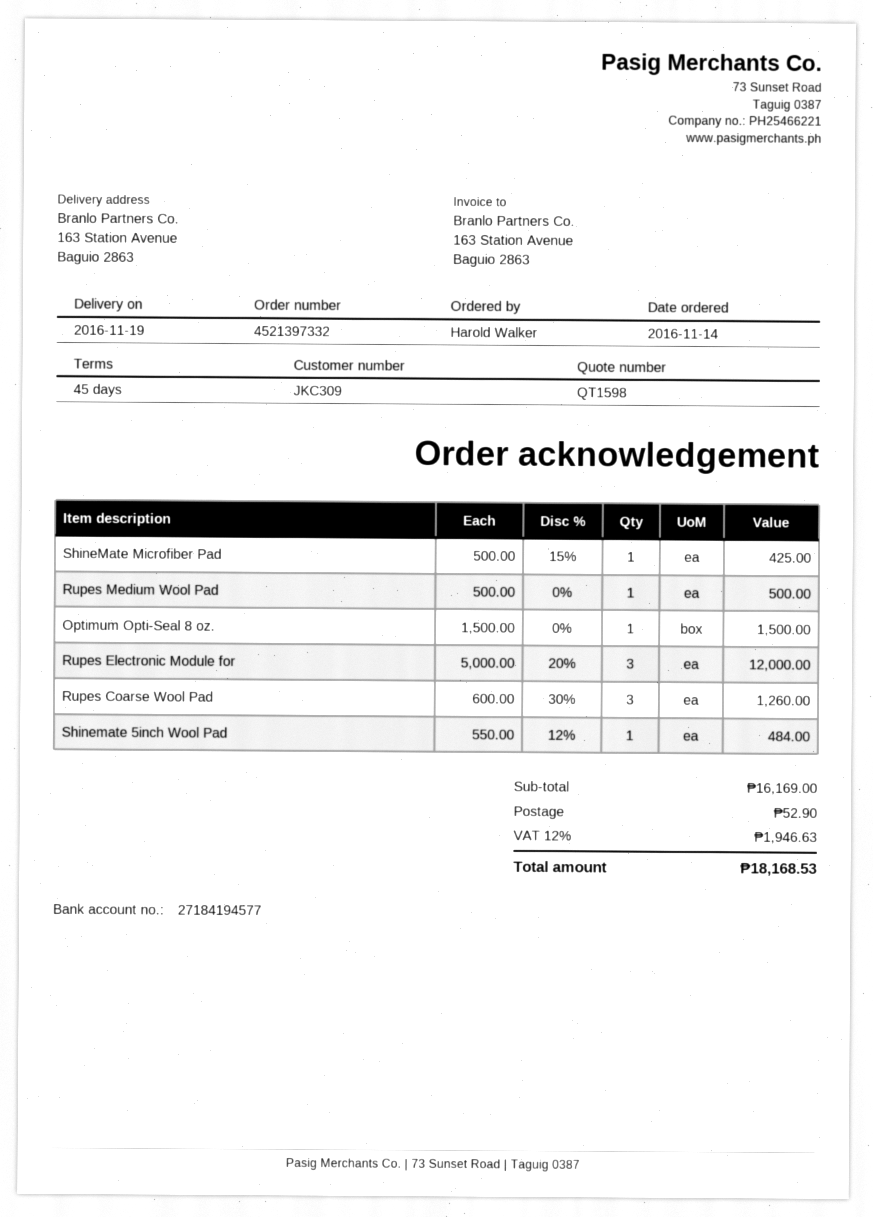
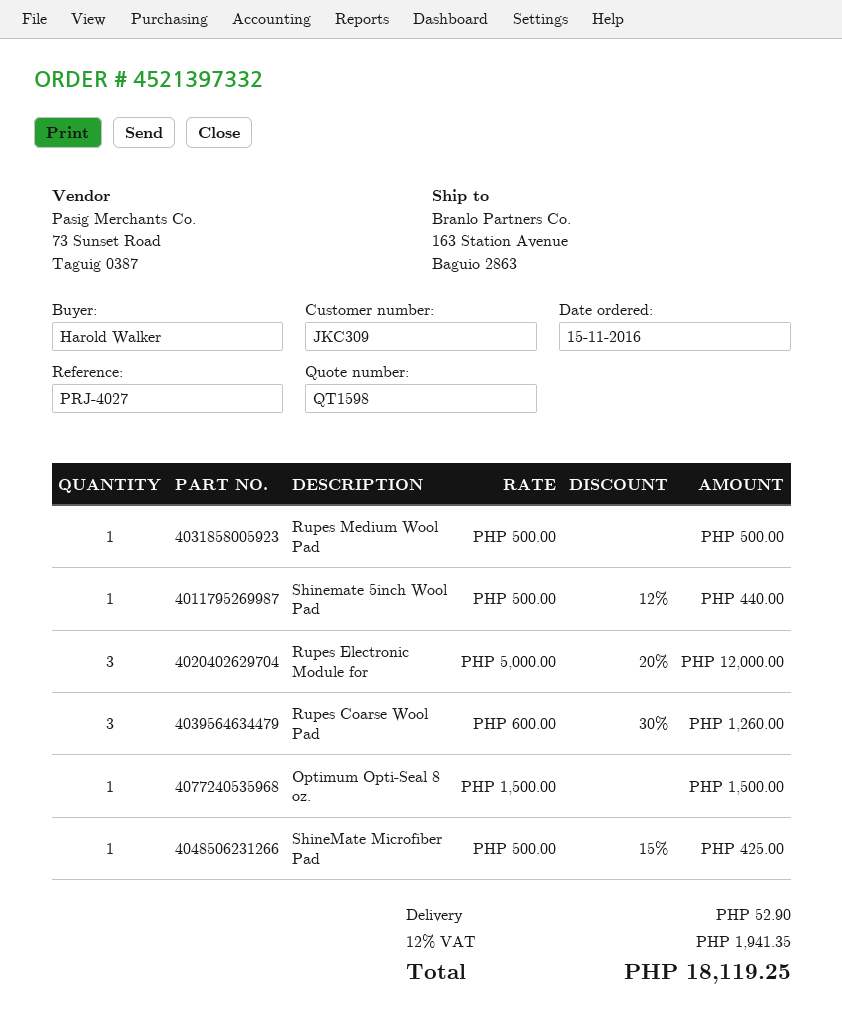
order date: 2016-11-14 -> 2016-11-15
Shinemate 5inch Wool Pad: 1 x 550.00 - 12% = 484.00 -> 1 x 500.00 - 12% = 440.00
tax: 12% = 1946.63 -> 12% = 1941.35
total: 18168.53 -> 18119.25

